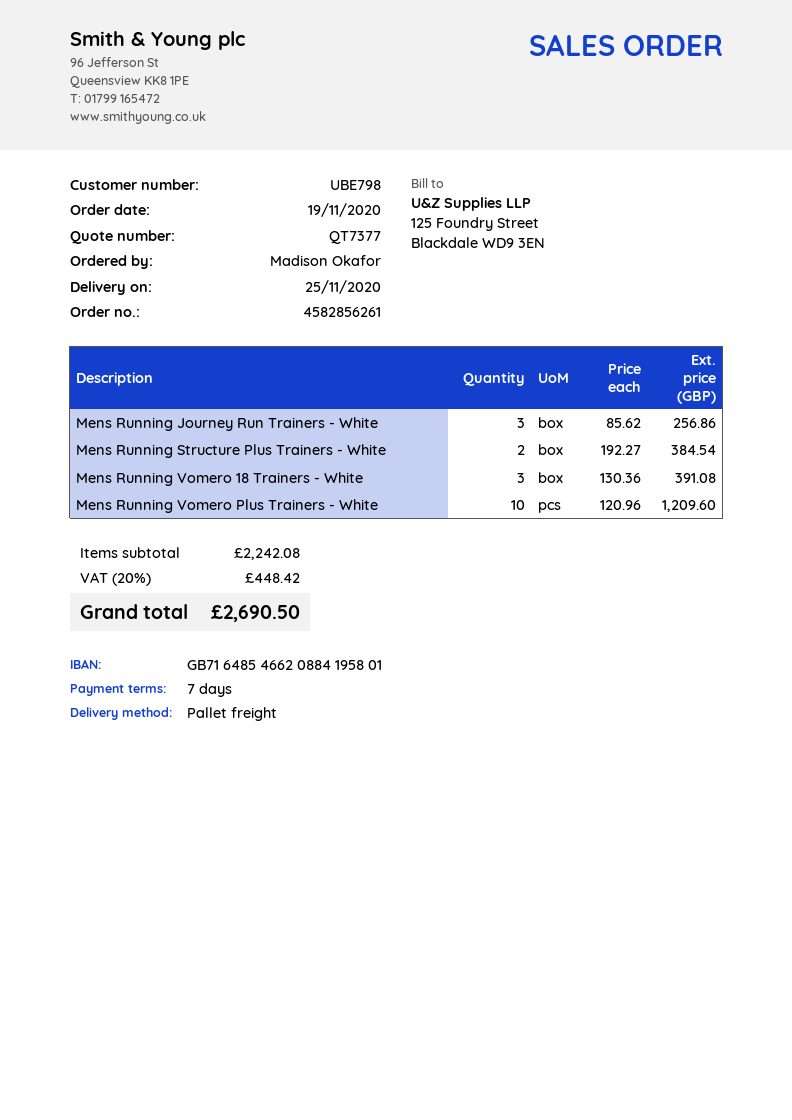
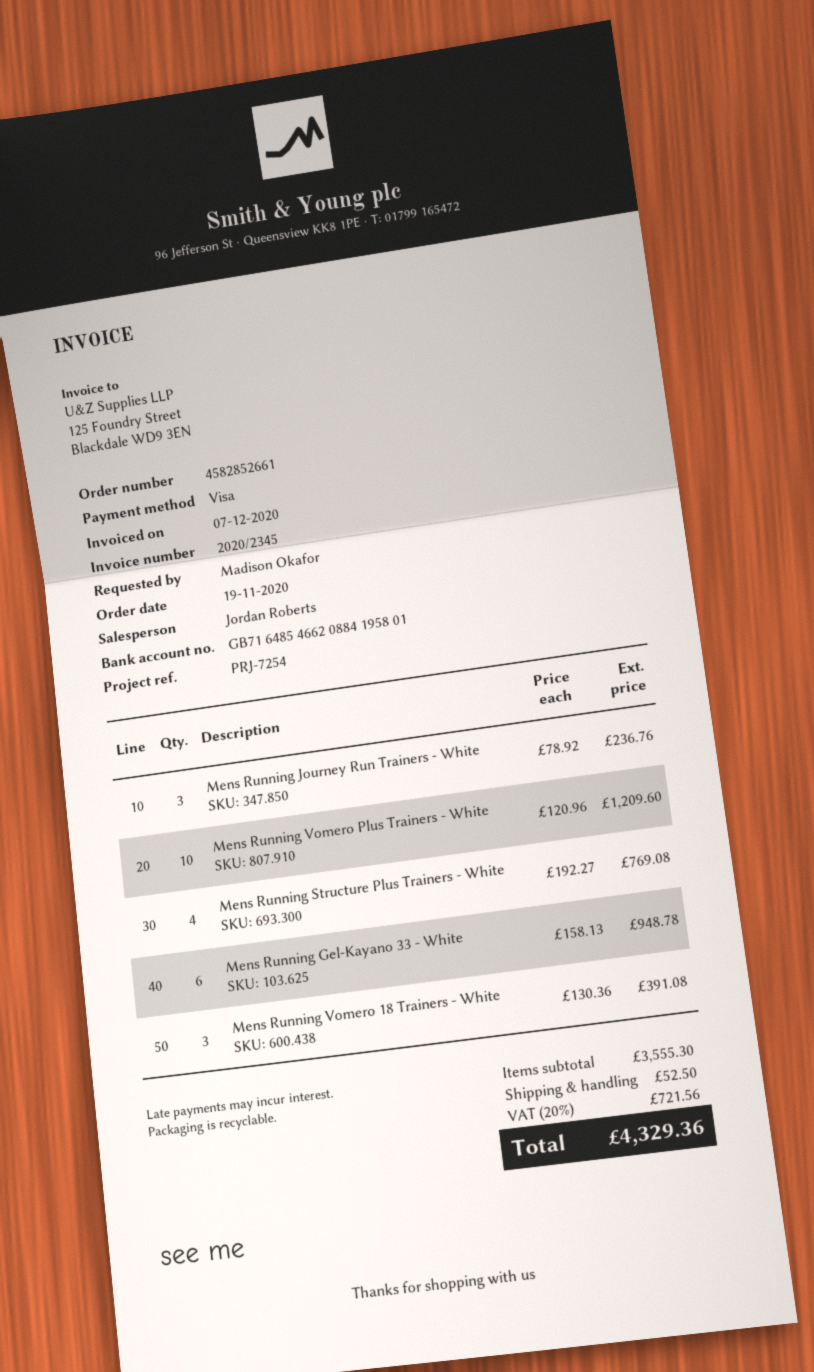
order number: 4582856261 -> 4582852661
Mens Running Journey Run Trainers - White: 3 x 85.62 = 256.86 -> 3 x 78.92 = 236.76
Mens Running Structure Plus Trainers - White: 2 x 192.27 = 384.54 -> 4 x 192.27 = 769.08
Mens Running Gel-Kayano 33 - White: none -> 6 x 158.13 = 948.78
subtotal: 2242.08 -> 3555.30
shipping: none -> 52.50
tax: 20% = 448.42 -> 20% = 721.56
total: 2690.50 -> 4329.36

